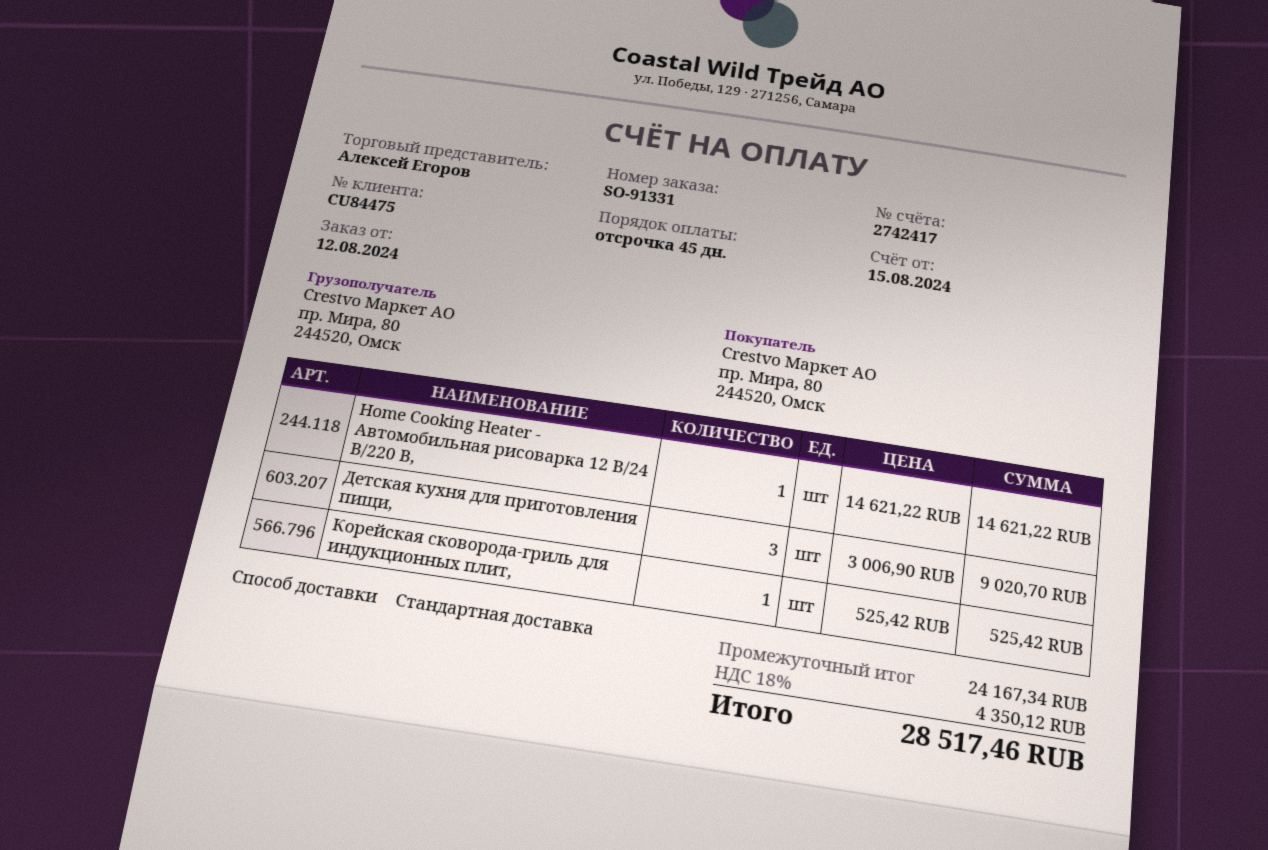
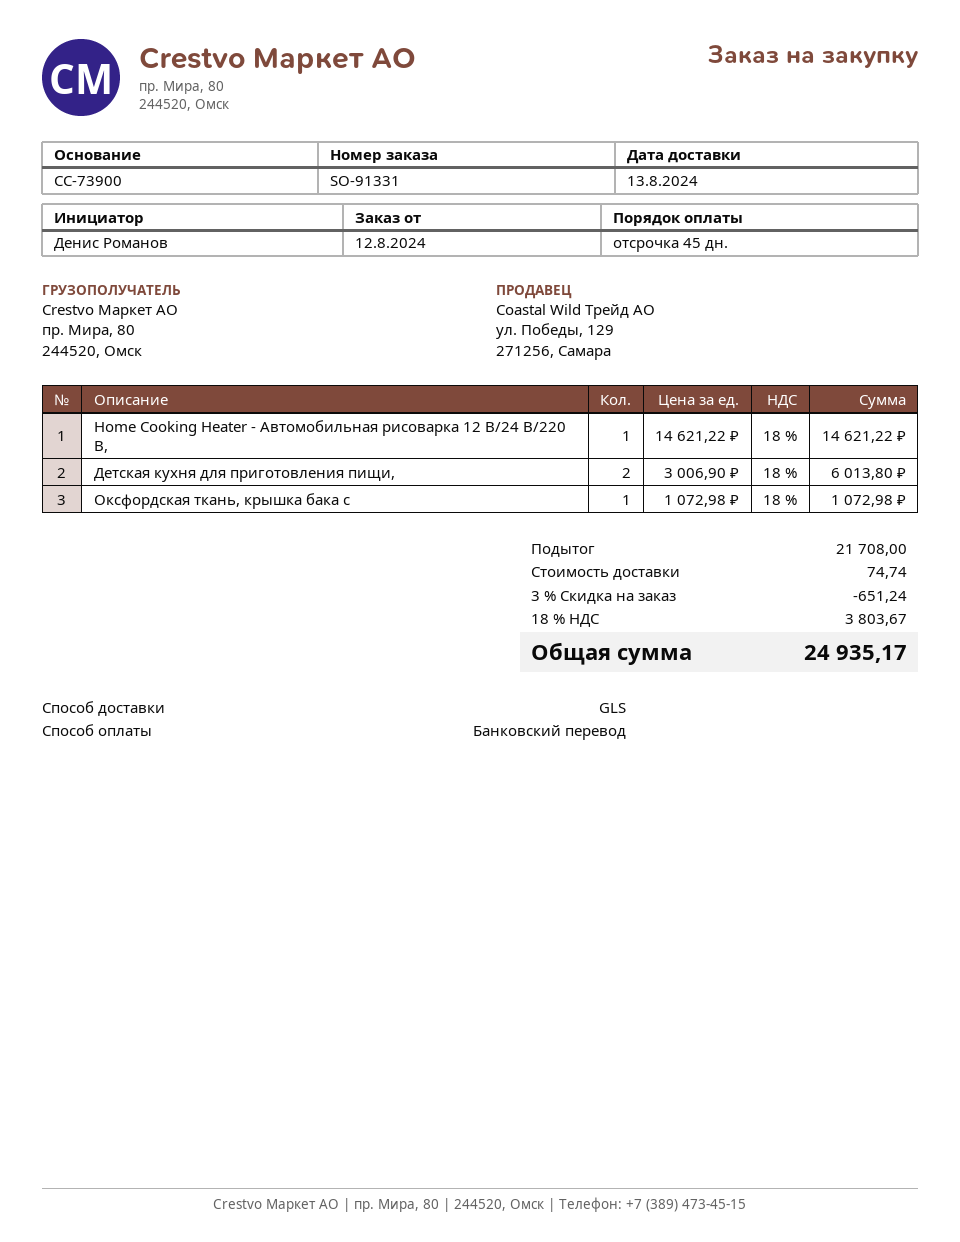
shipping method: standard -> GLS
Детская кухня для приготовления пищи,: 3 x 3006.90 = 9020.70 -> 2 x 3006.90 = 6013.80
Корейская сковорода-гриль для индукционных плит,: 1 x 525.42 = 525.42 -> none
Оксфордская ткань, крышка бака с: none -> 1 x 1072.98 = 1072.98
subtotal: 24167.34 -> 21708.00
discount: none -> 3% = 651.24
shipping: none -> 74.74
tax: 18% = 4350.12 -> 18% = 3803.67
total: 28517.46 -> 24935.17

